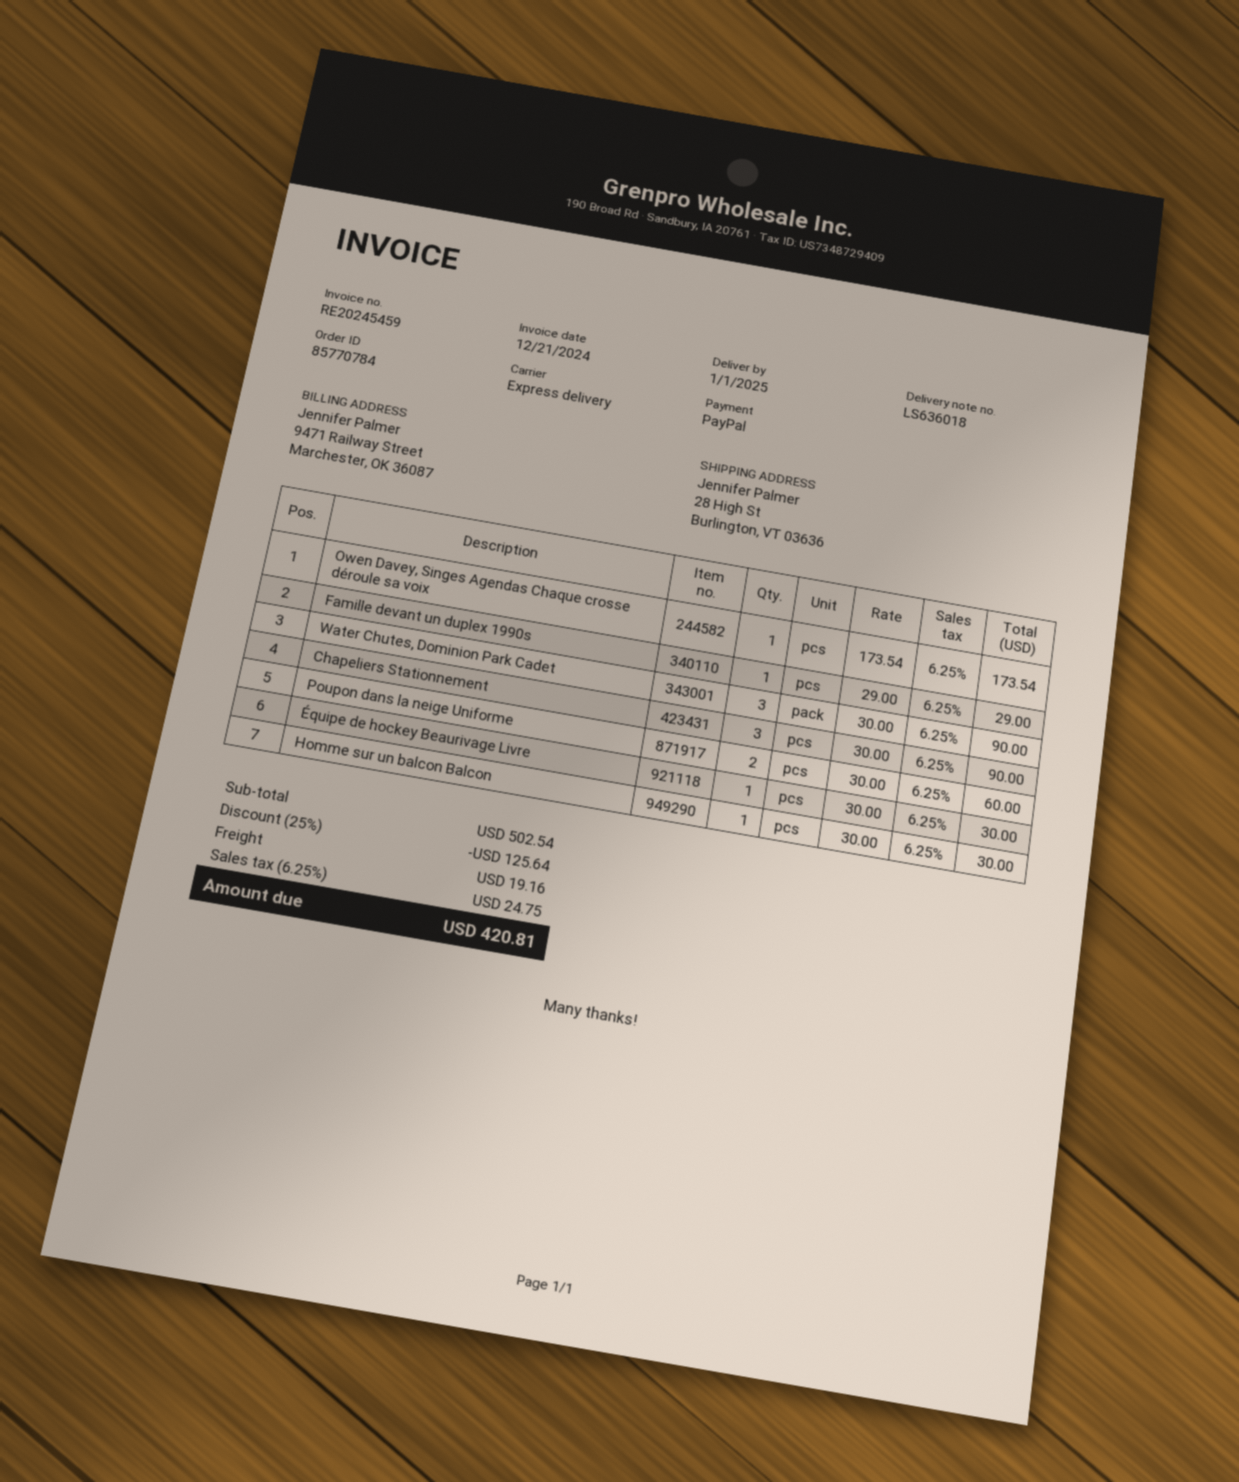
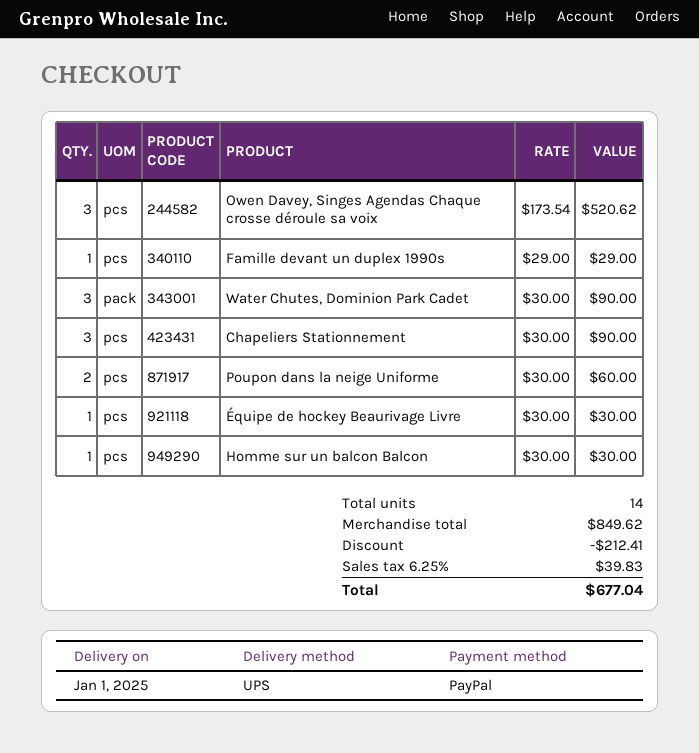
shipping method: express -> UPS
Owen Davey, Singes Agendas Chaque crosse déroule sa voix: 1 x 173.54 = 173.54 -> 3 x 173.54 = 520.62
subtotal: 502.54 -> 849.62
discount: 125.64 -> 212.41
shipping: 19.16 -> none
tax: 6.25% = 24.75 -> 6.25% = 39.83
total: 420.81 -> 677.04

